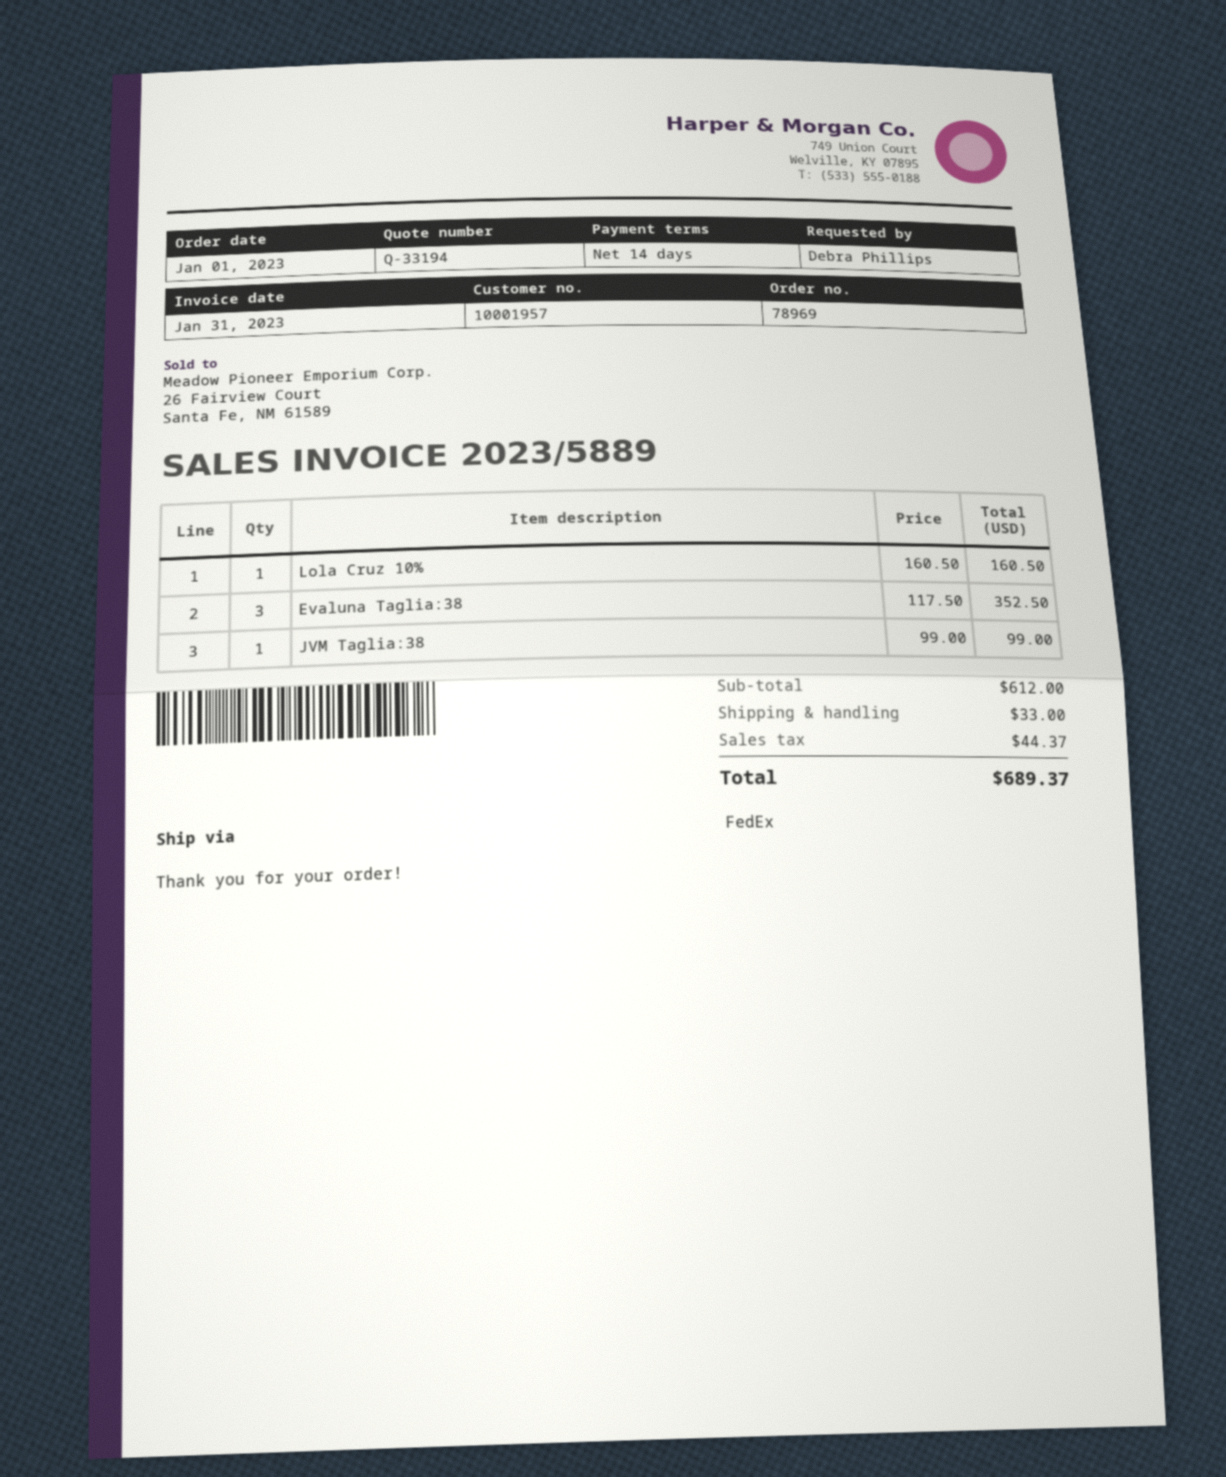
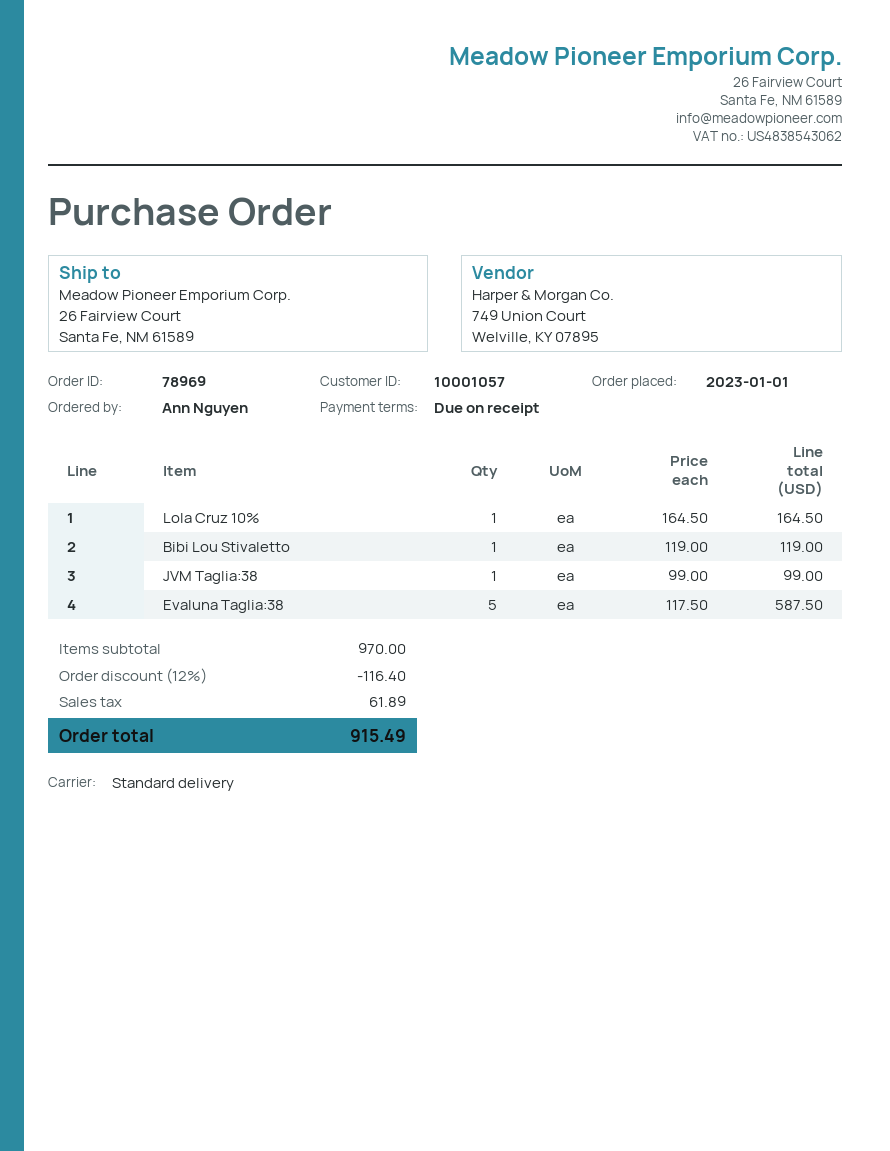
payment terms: 14 days -> on receipt
customer number: 10001957 -> 10001057
ordered by: Debra Phillips -> Ann Nguyen
shipping method: FedEx -> standard
Lola Cruz 10%: 1 x 160.50 = 160.50 -> 1 x 164.50 = 164.50
Evaluna Taglia:38: 3 x 117.50 = 352.50 -> 5 x 117.50 = 587.50
Bibi Lou Stivaletto: none -> 1 x 119.00 = 119.00
subtotal: 612.00 -> 970.00
discount: none -> 12% = 116.40
shipping: 33.00 -> none
tax: 44.37 -> 61.89
total: 689.37 -> 915.49

